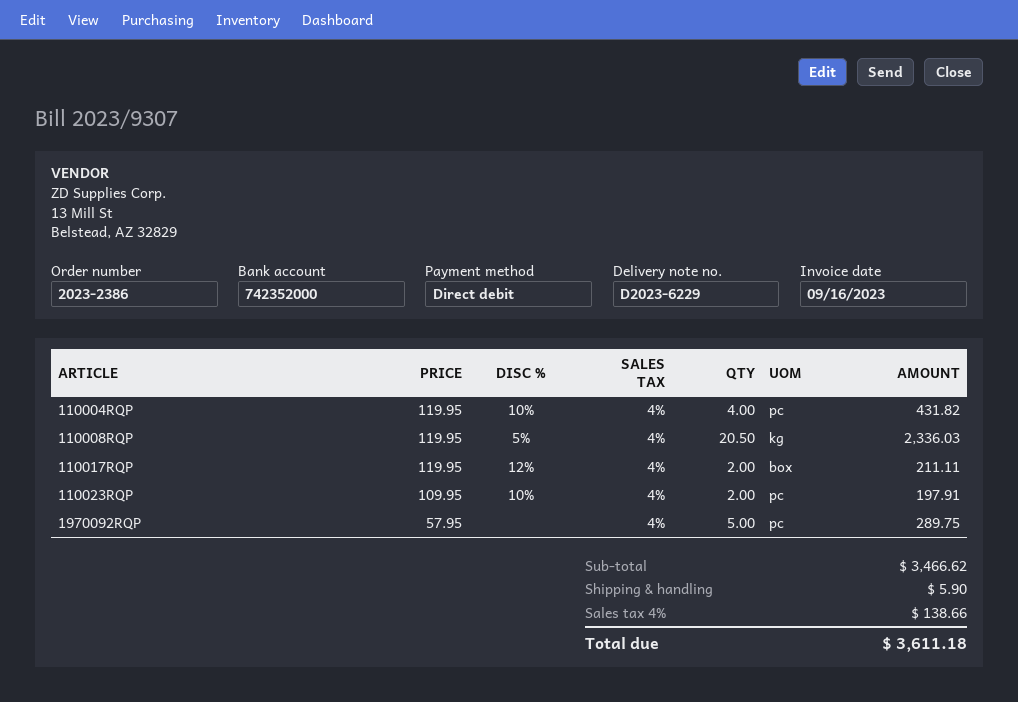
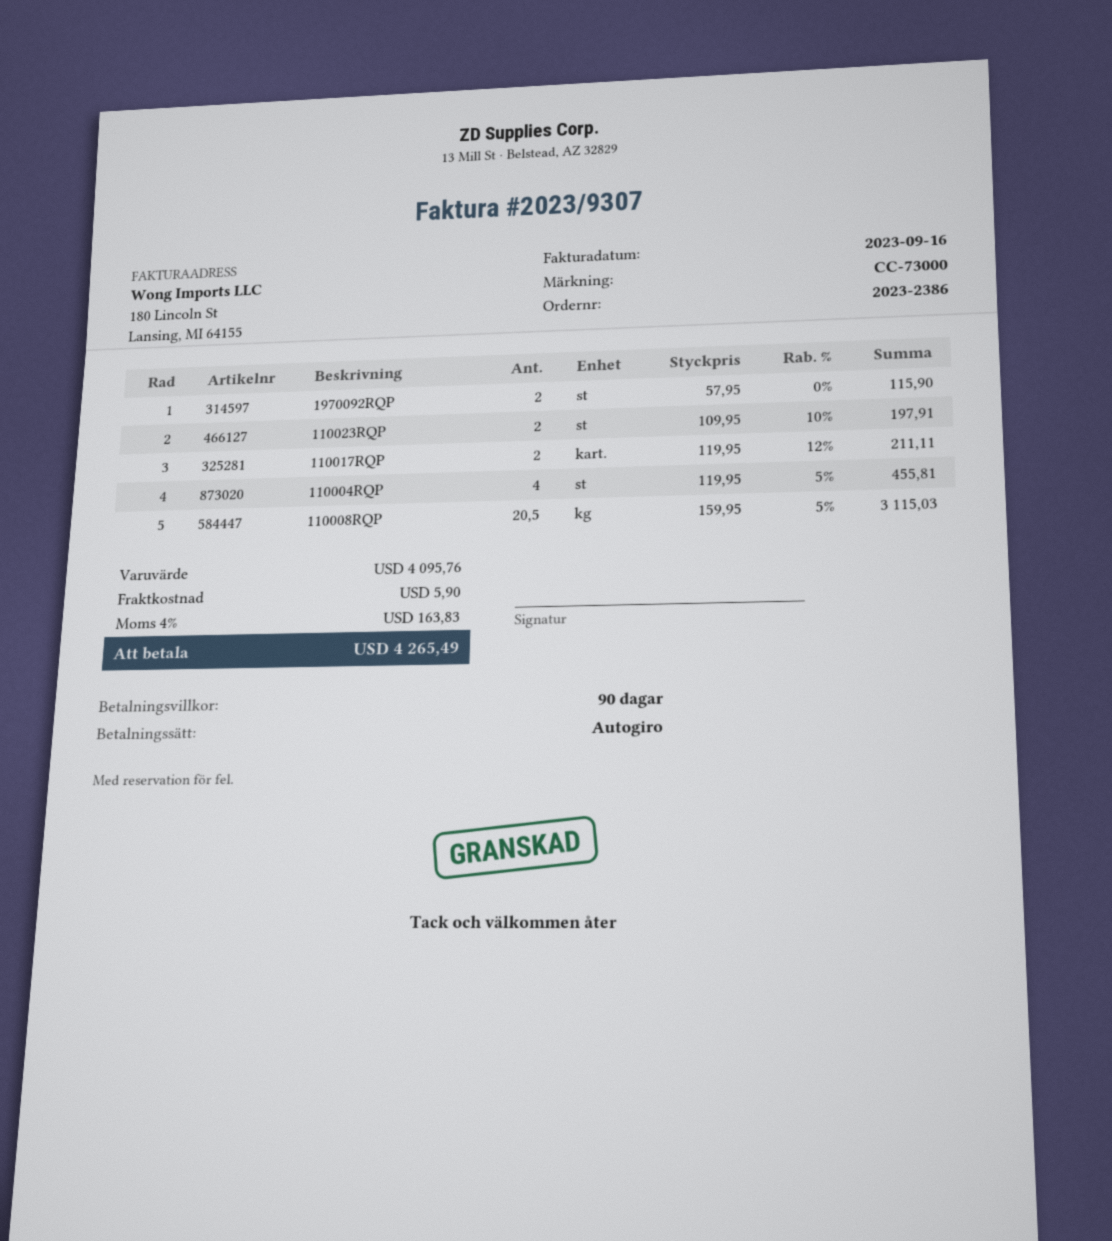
110004RQP: 4 x 119.95 - 10% = 431.82 -> 4 x 119.95 - 5% = 455.81
110008RQP: 20.5 x 119.95 - 5% = 2336.03 -> 20.5 x 159.95 - 5% = 3115.03
1970092RQP: 5 x 57.95 = 289.75 -> 2 x 57.95 = 115.90
subtotal: 3466.62 -> 4095.76
tax: 4% = 138.66 -> 4% = 163.83
total: 3611.18 -> 4265.49

